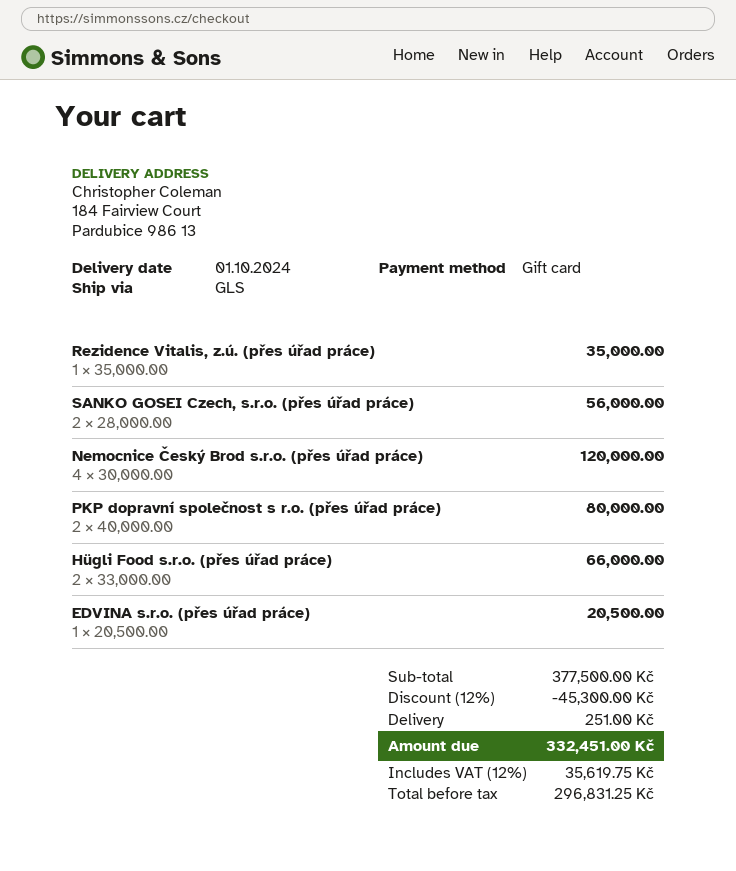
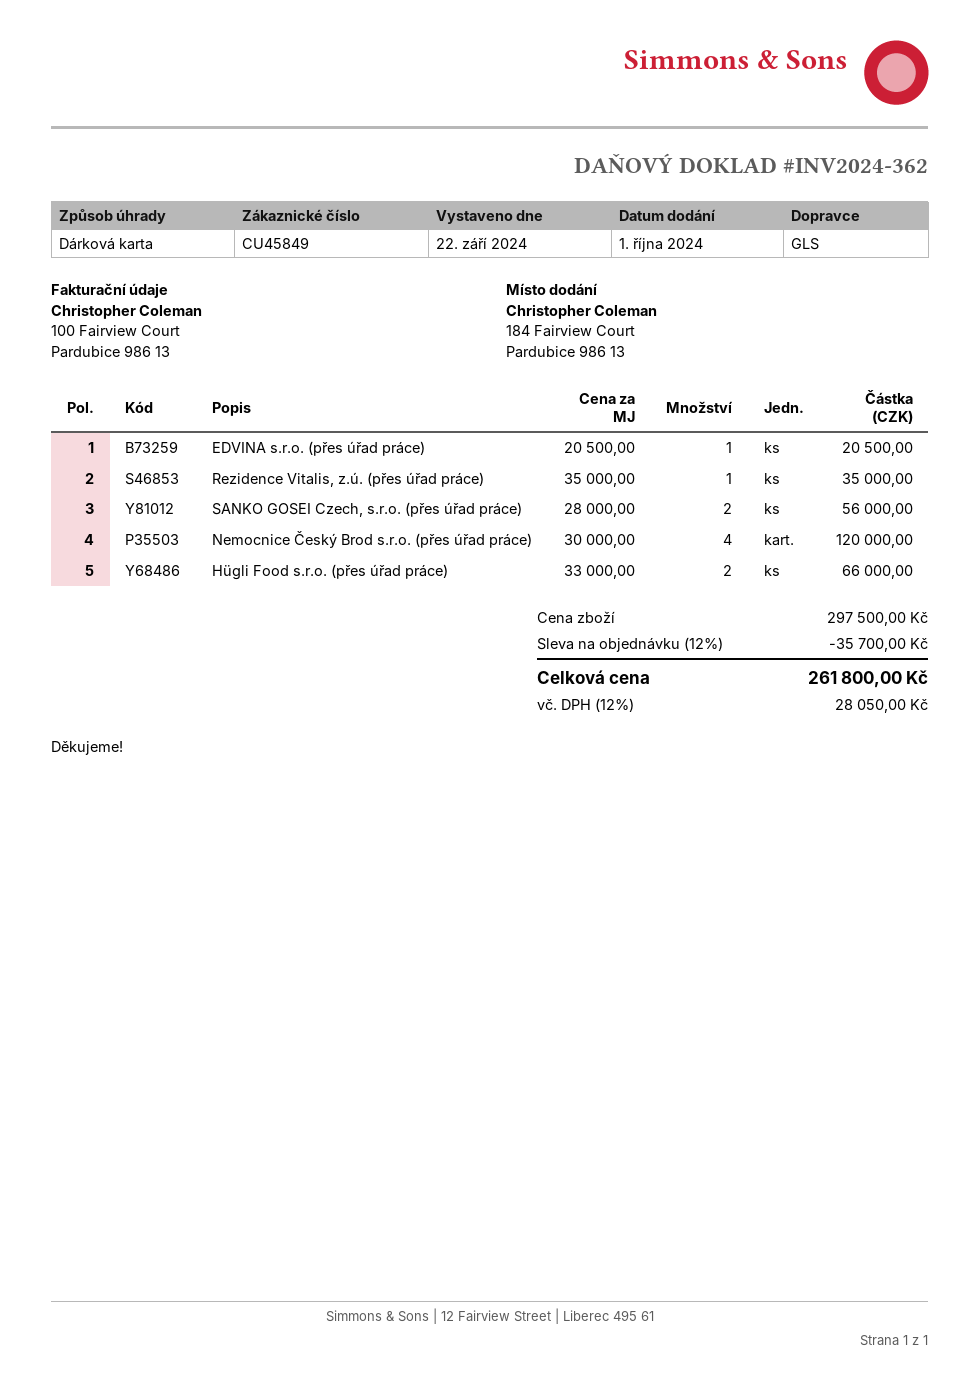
PKP dopravní společnost s r.o. (přes úřad práce): 2 x 40000.00 = 80000.00 -> none
subtotal: 377500.00 -> 297500.00
discount: 12% = 45300.00 -> 12% = 35700.00
shipping: 251.00 -> none
tax: 12% = 35619.75 -> 12% = 28050.00
total: 332451.00 -> 261800.00

